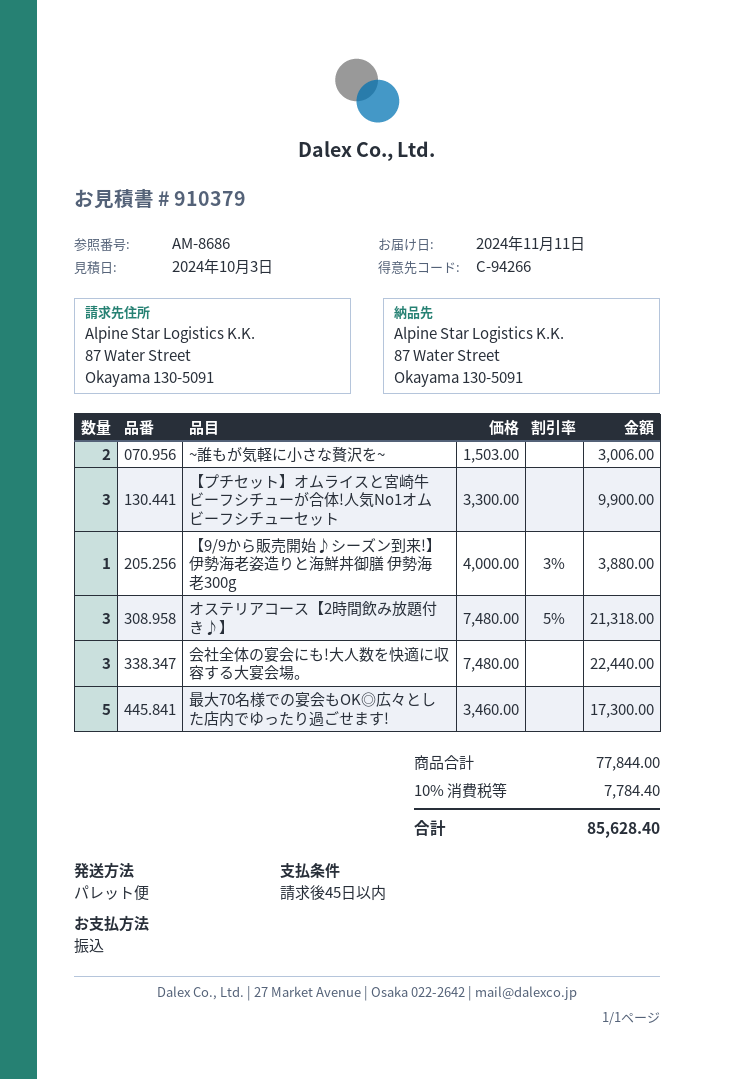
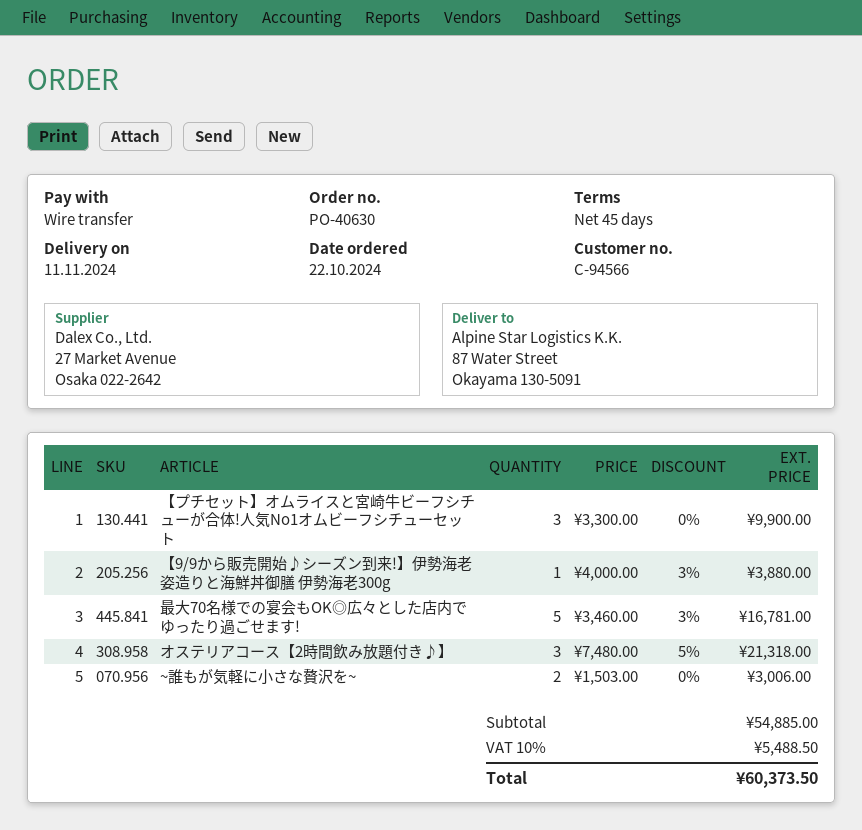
customer number: C-94266 -> C-94566
会社全体の宴会にも!大人数を快適に収容する大宴会場。: 3 x 7480.00 = 22440.00 -> none
最大70名様での宴会もOK◎広々とした店内でゆったり過ごせます!: 5 x 3460.00 = 17300.00 -> 5 x 3460.00 - 3% = 16781.00
subtotal: 77844.00 -> 54885.00
tax: 10% = 7784.40 -> 10% = 5488.50
total: 85628.40 -> 60373.50

